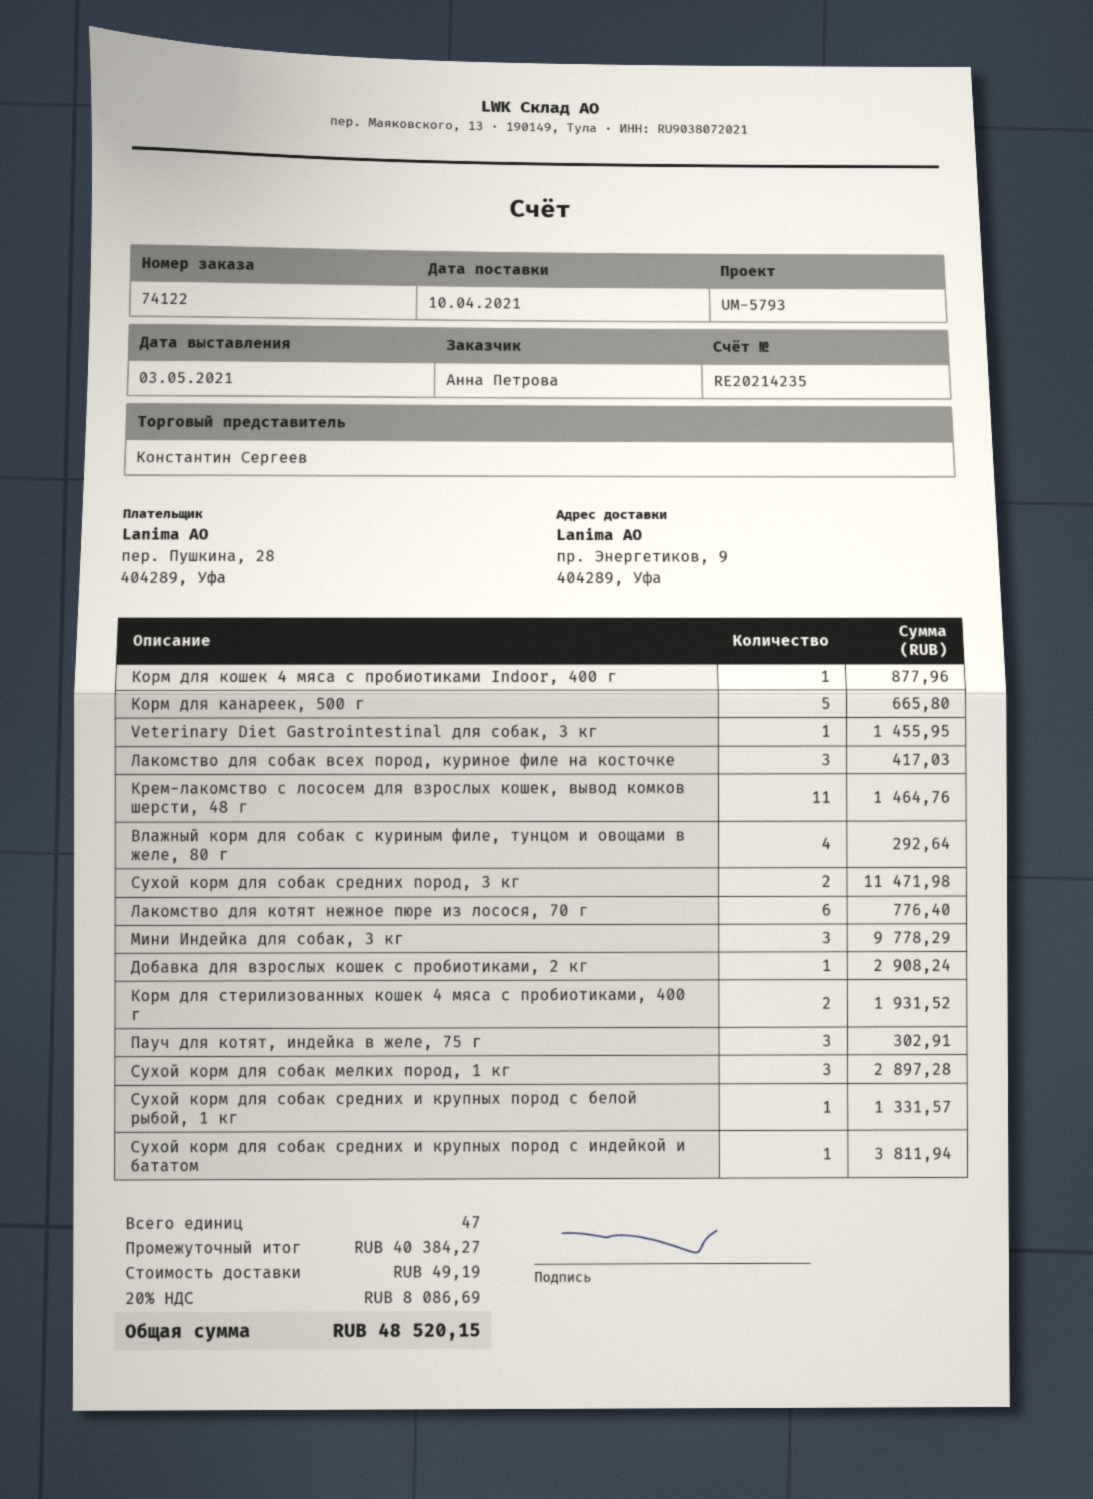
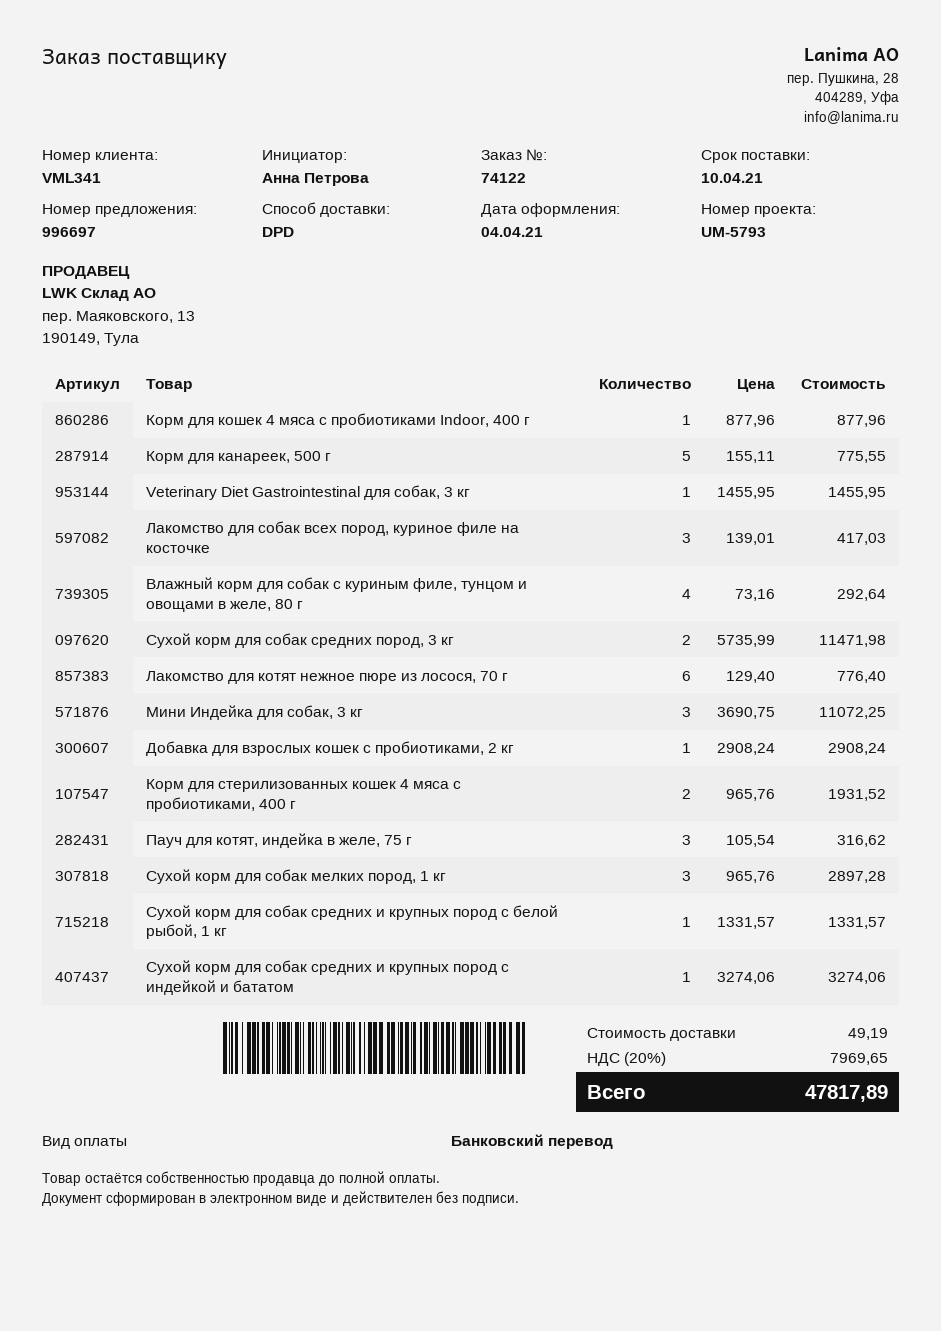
Корм для канареек, 500 г: 5 for 665.80 -> 5 for 775.55
Крем-лакомство с лососем для взрослых кошек, вывод комков шерсти, 48 г: 11 for 1464.76 -> none
Мини Индейка для собак, 3 кг: 3 for 9778.29 -> 3 for 11072.25
Пауч для котят, индейка в желе, 75 г: 3 for 302.91 -> 3 for 316.62
Сухой корм для собак средних и крупных пород с индейкой и бататом: 1 for 3811.94 -> 1 for 3274.06
tax: 20% = 8086.69 -> 20% = 7969.65
total: 48520.15 -> 47817.89

